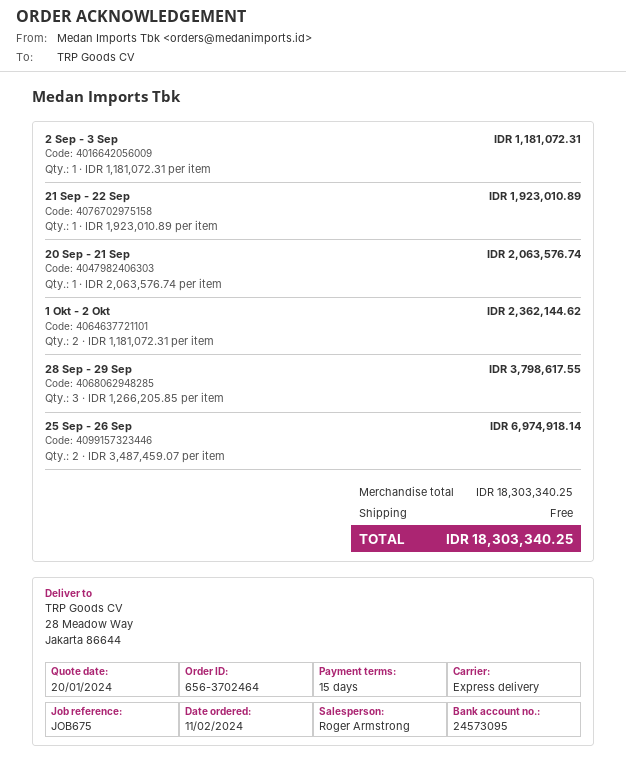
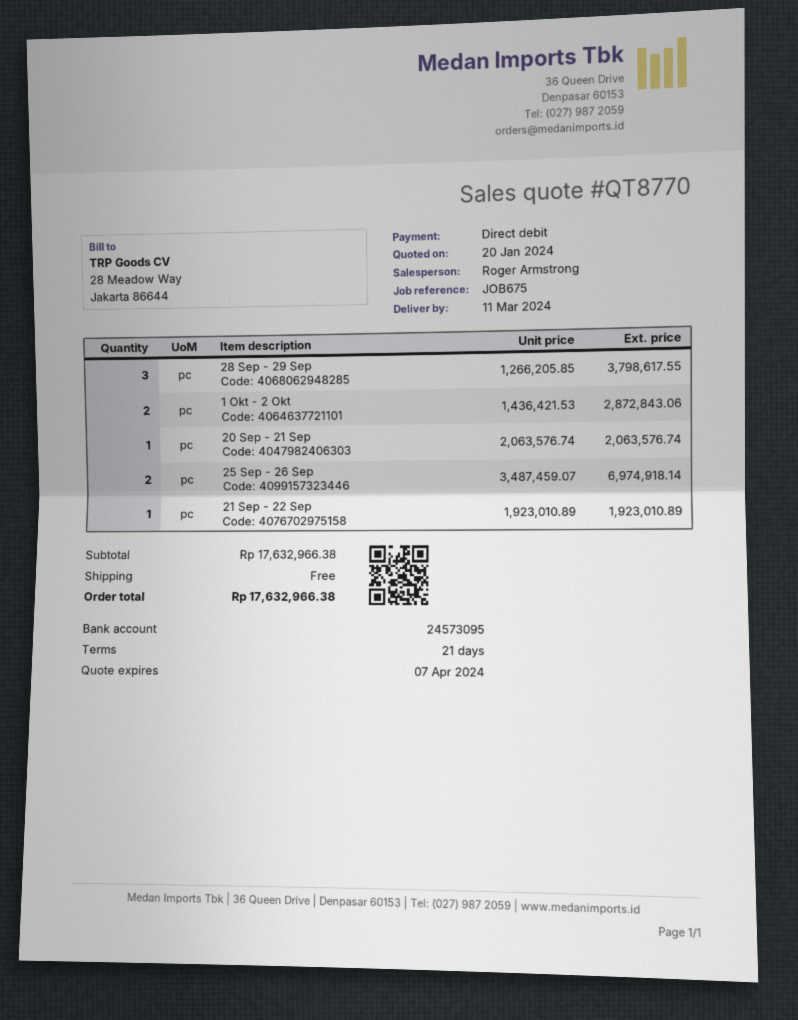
payment terms: 15 days -> 21 days
2 Sep - 3 Sep: 1 x 1181072.31 = 1181072.31 -> none
1 Okt - 2 Okt: 2 x 1181072.31 = 2362144.62 -> 2 x 1436421.53 = 2872843.06
subtotal: 18303340.25 -> 17632966.38
total: 18303340.25 -> 17632966.38

